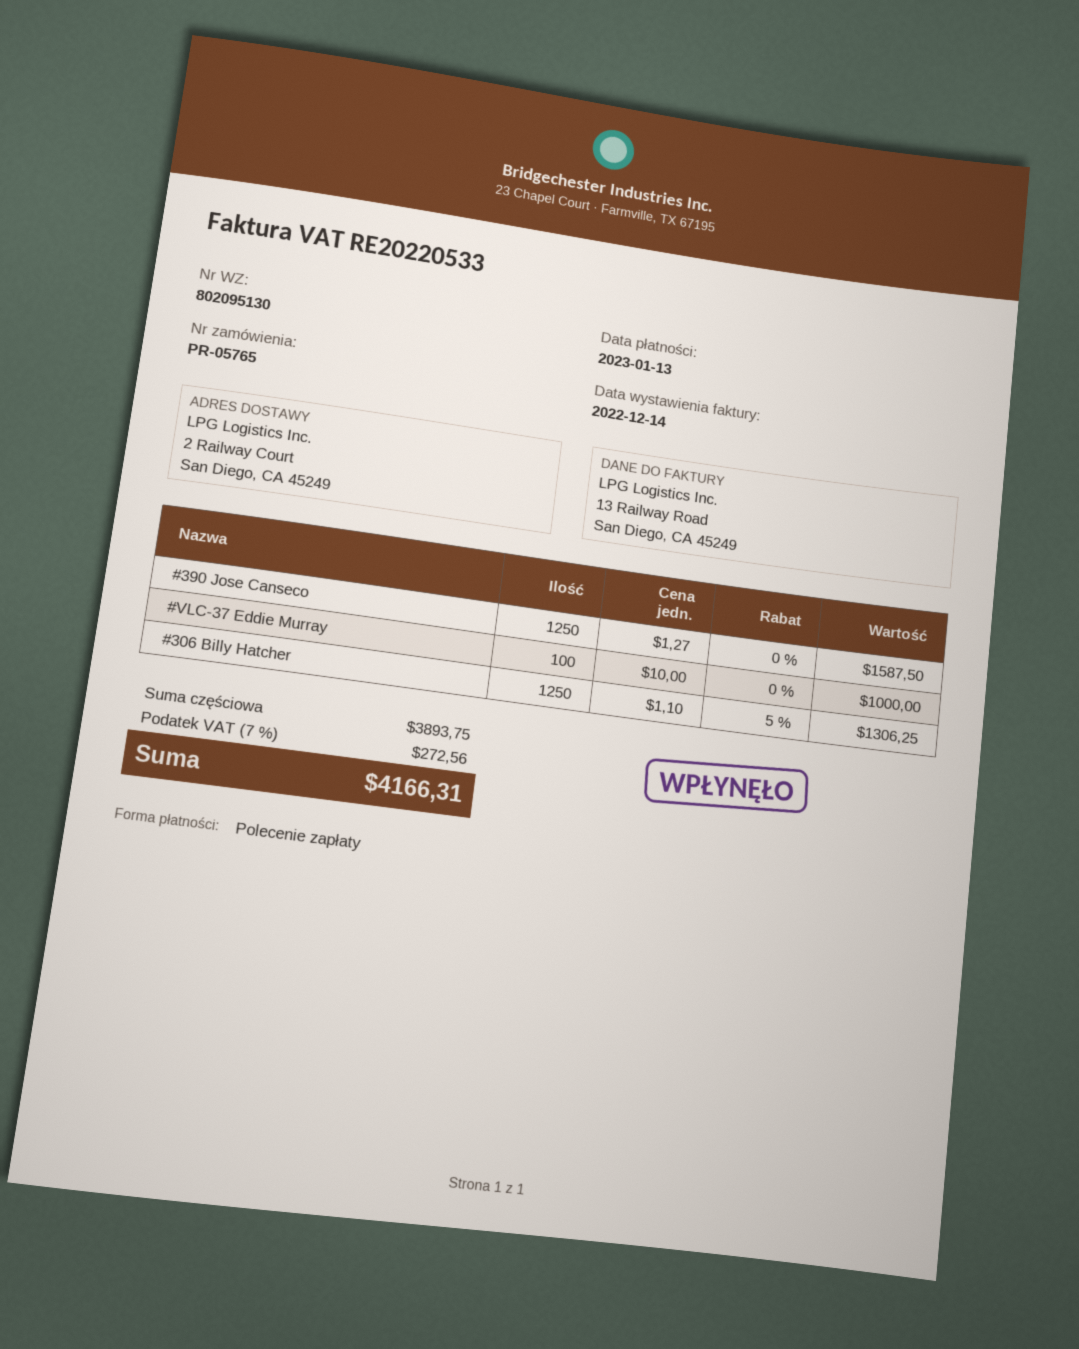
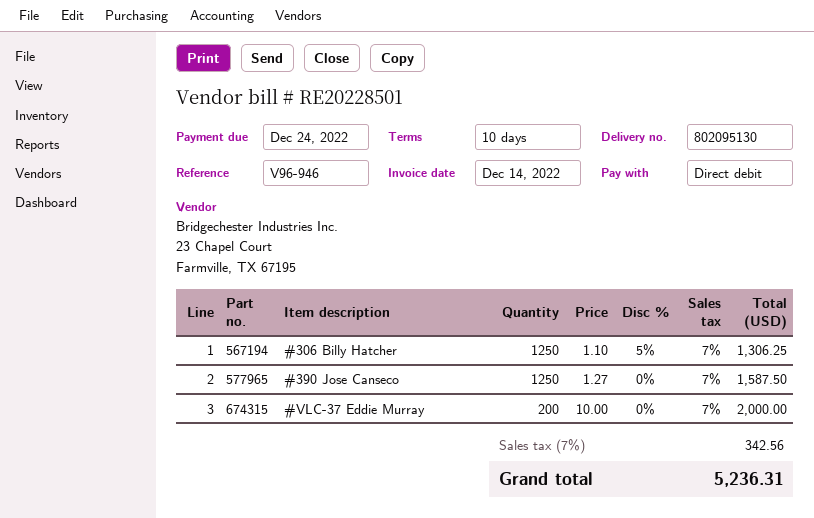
invoice number: RE20220533 -> RE20228501
due date: 2023-01-13 -> 2022-12-24
#VLC-37 Eddie Murray: 100 x 10.00 = 1000.00 -> 200 x 10.00 = 2000.00
tax: 7% = 272.56 -> 7% = 342.56
total: 4166.31 -> 5236.31

